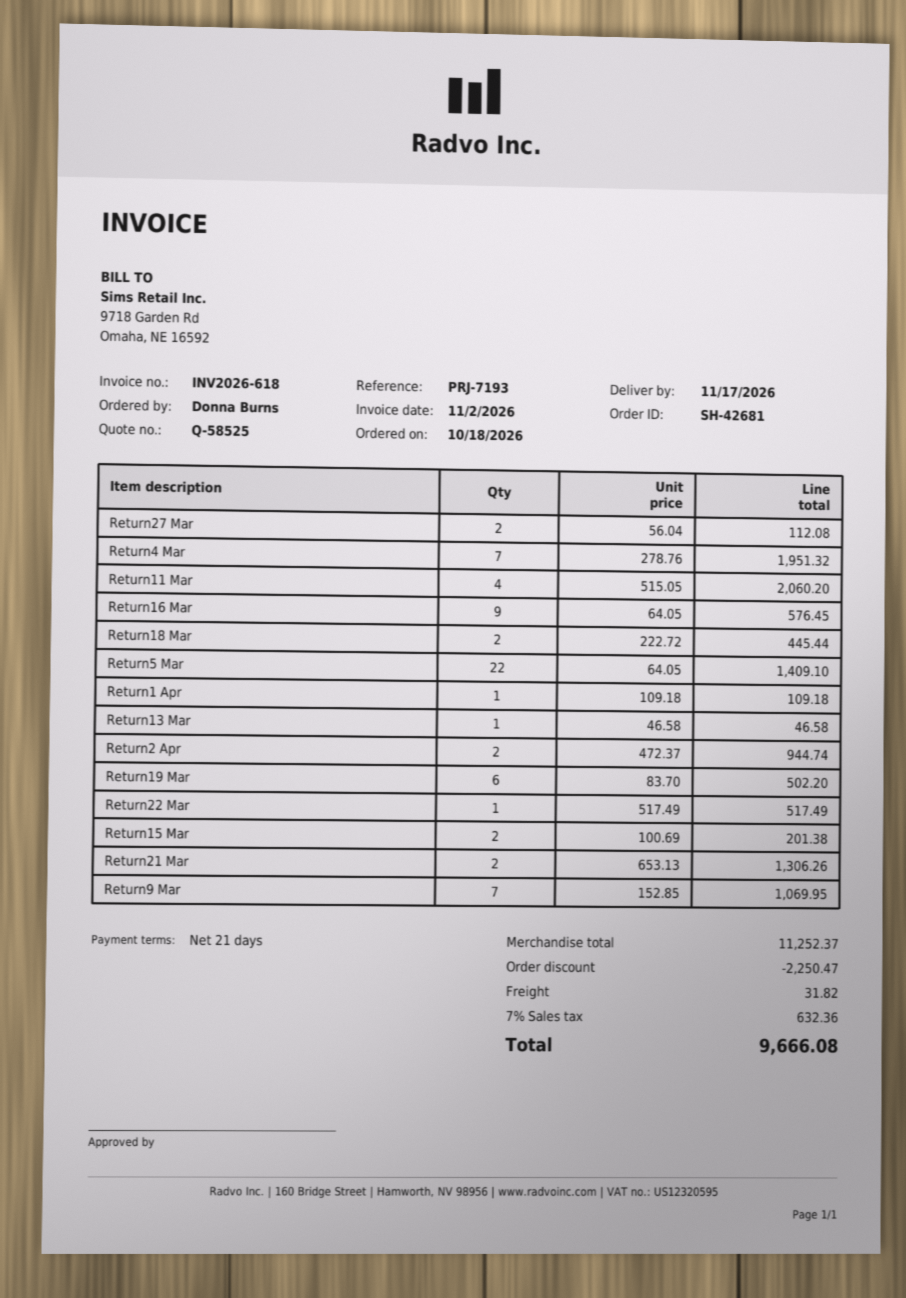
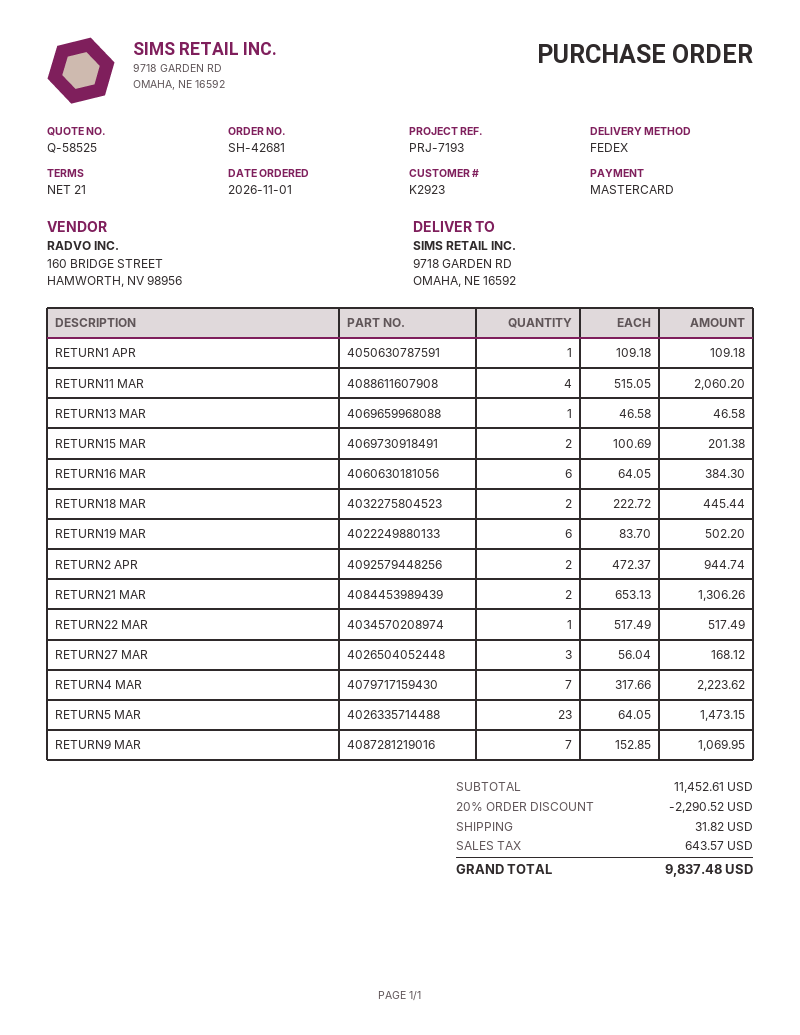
order date: 2026-10-18 -> 2026-11-01
Return27 Mar: 2 x 56.04 = 112.08 -> 3 x 56.04 = 168.12
Return4 Mar: 7 x 278.76 = 1951.32 -> 7 x 317.66 = 2223.62
Return16 Mar: 9 x 64.05 = 576.45 -> 6 x 64.05 = 384.30
Return5 Mar: 22 x 64.05 = 1409.10 -> 23 x 64.05 = 1473.15
subtotal: 11252.37 -> 11452.61
discount: 2250.47 -> 2290.52
tax: 632.36 -> 643.57
total: 9666.08 -> 9837.48

